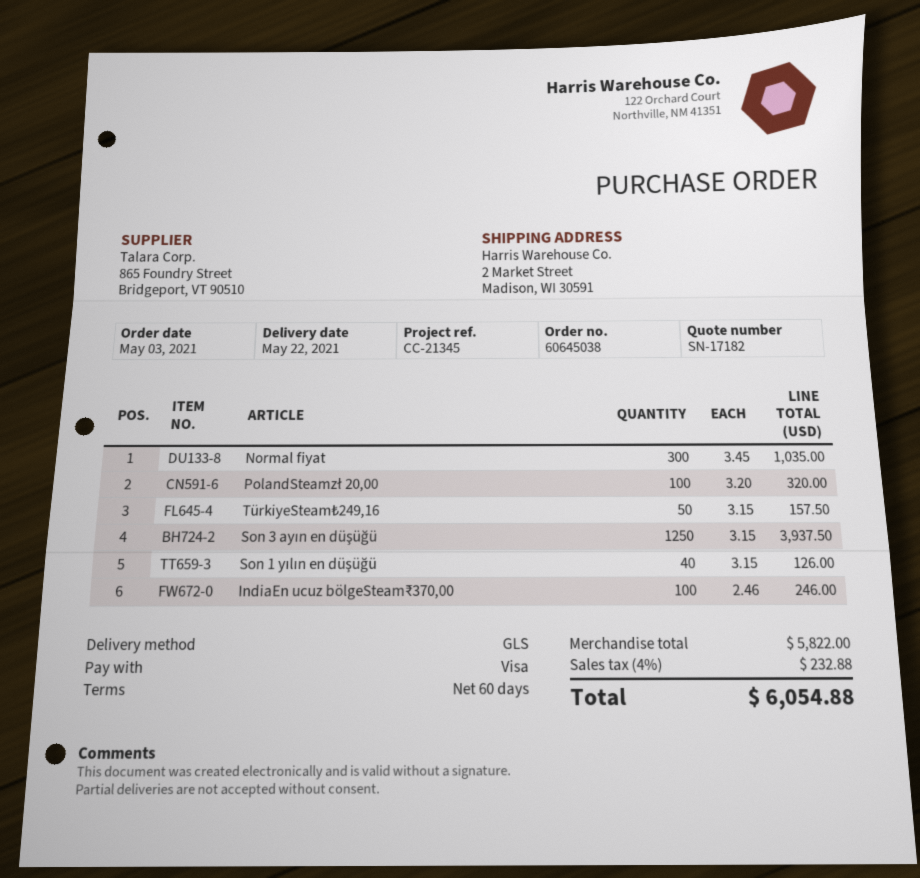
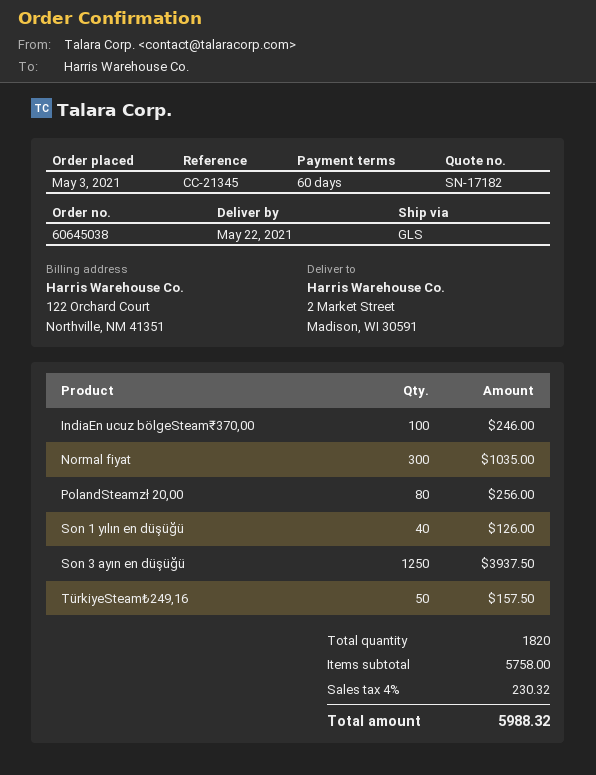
PolandSteamzł 20,00: 100 for 320.00 -> 80 for 256.00
subtotal: 5822.00 -> 5758.00
tax: 4% = 232.88 -> 4% = 230.32
total: 6054.88 -> 5988.32

